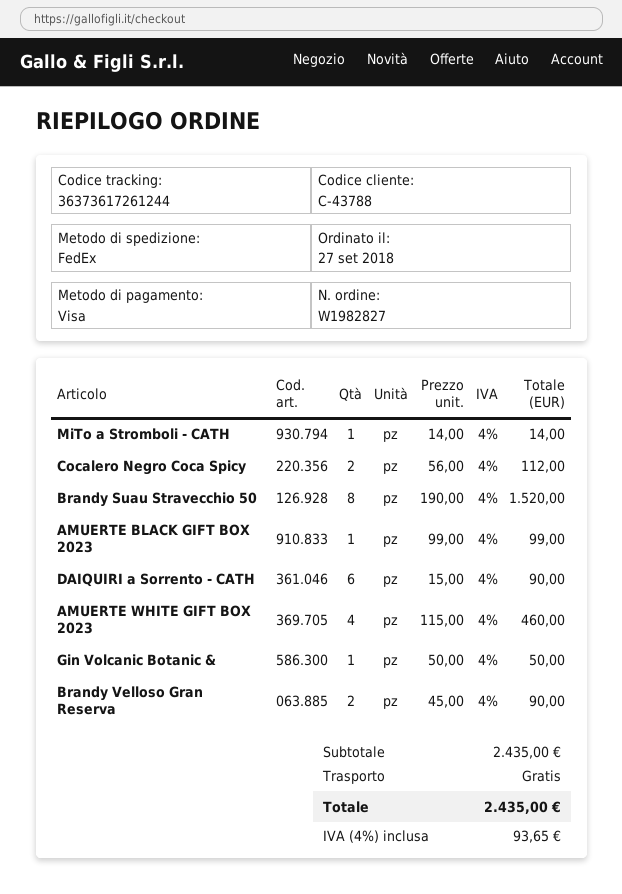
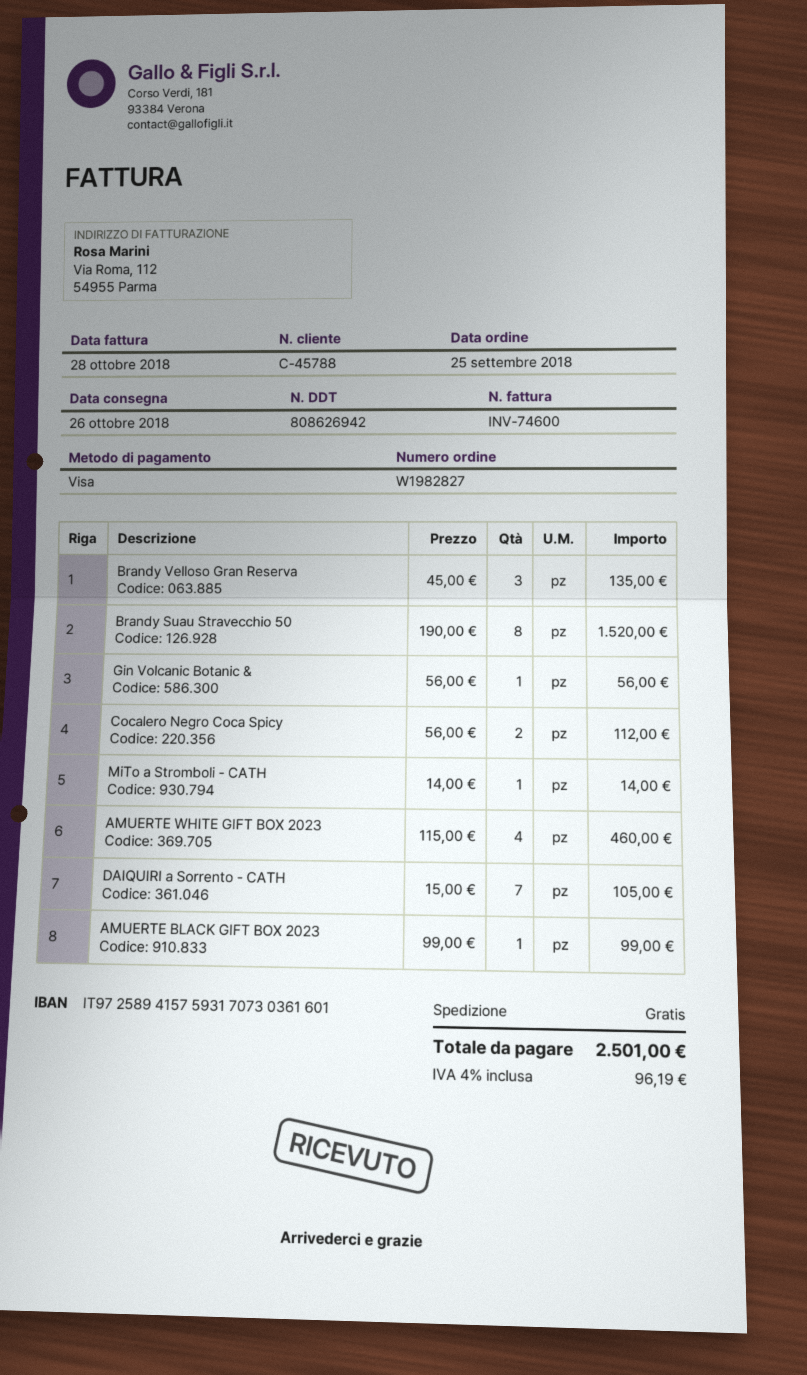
order date: 2018-09-27 -> 2018-09-25
customer number: C-43788 -> C-45788
DAIQUIRI a Sorrento - CATH: 6 x 15.00 = 90.00 -> 7 x 15.00 = 105.00
Gin Volcanic Botanic &: 1 x 50.00 = 50.00 -> 1 x 56.00 = 56.00
Brandy Velloso Gran Reserva: 2 x 45.00 = 90.00 -> 3 x 45.00 = 135.00
tax: 4% = 93.65 -> 4% = 96.19
total: 2435.00 -> 2501.00

